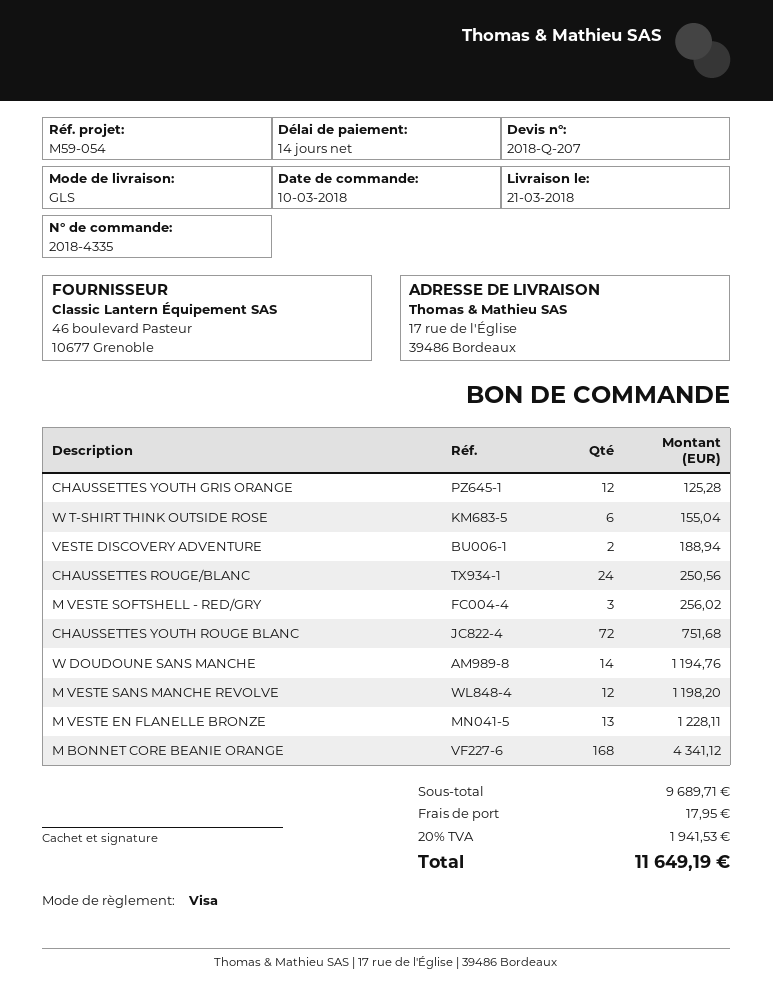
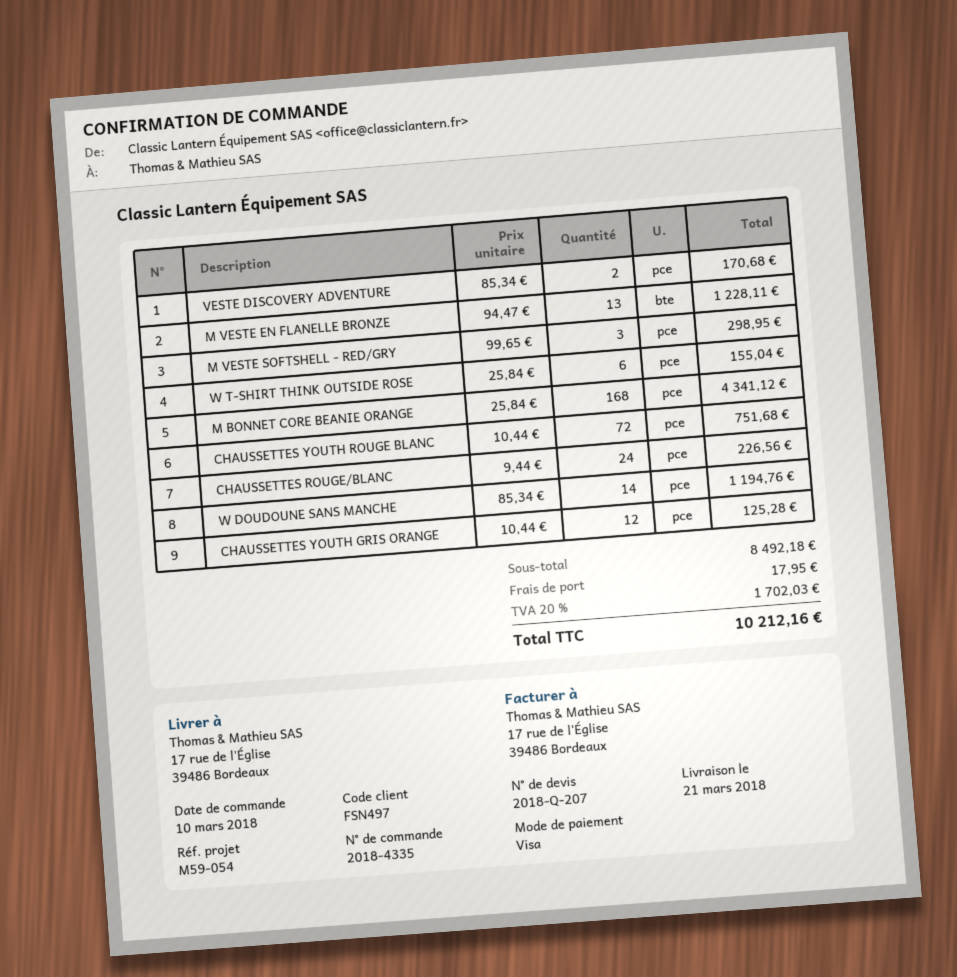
VESTE DISCOVERY ADVENTURE: 2 for 188.94 -> 2 for 170.68
CHAUSSETTES ROUGE/BLANC: 24 for 250.56 -> 24 for 226.56
M VESTE SOFTSHELL - RED/GRY: 3 for 256.02 -> 3 for 298.95
M VESTE SANS MANCHE REVOLVE: 12 for 1198.20 -> none
subtotal: 9689.71 -> 8492.18
tax: 20% = 1941.53 -> 20% = 1702.03
total: 11649.19 -> 10212.16

